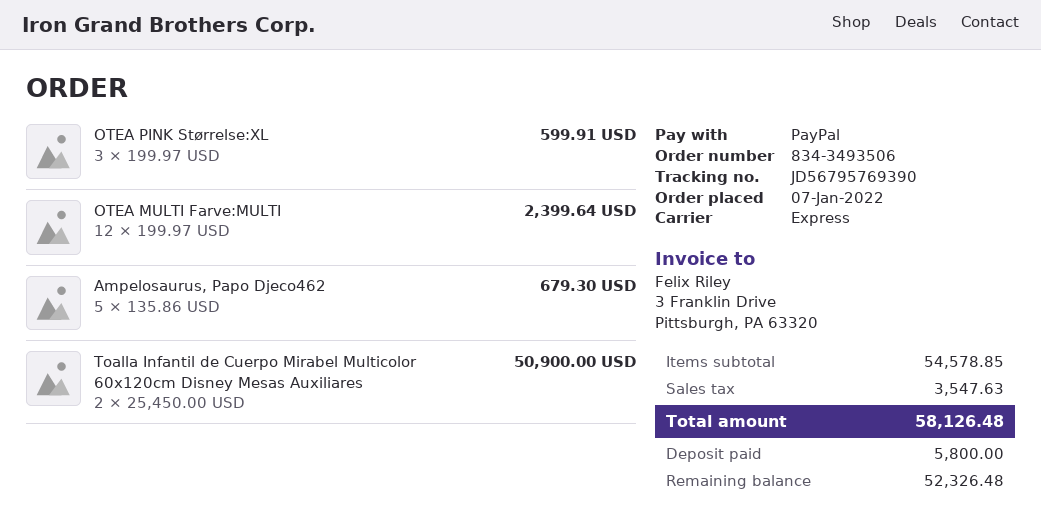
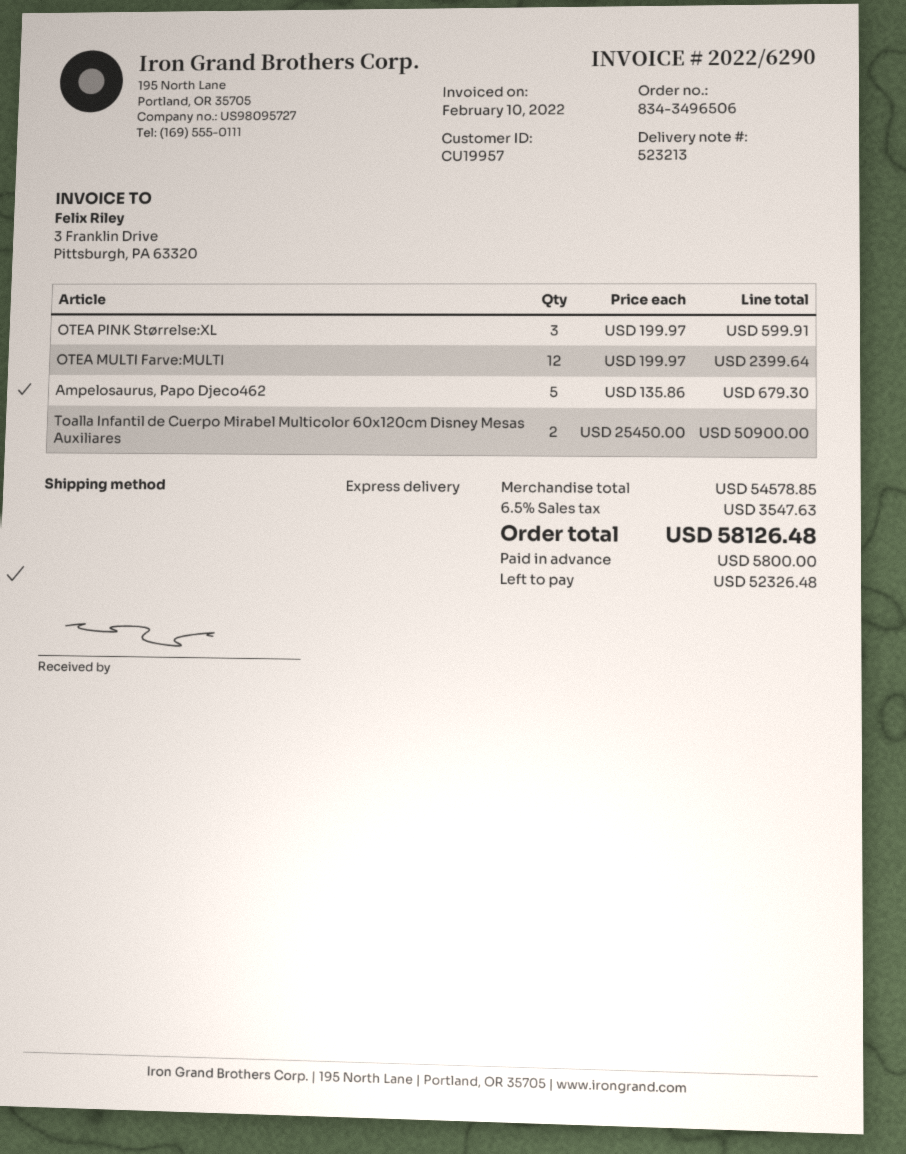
order number: 834-3493506 -> 834-3496506

